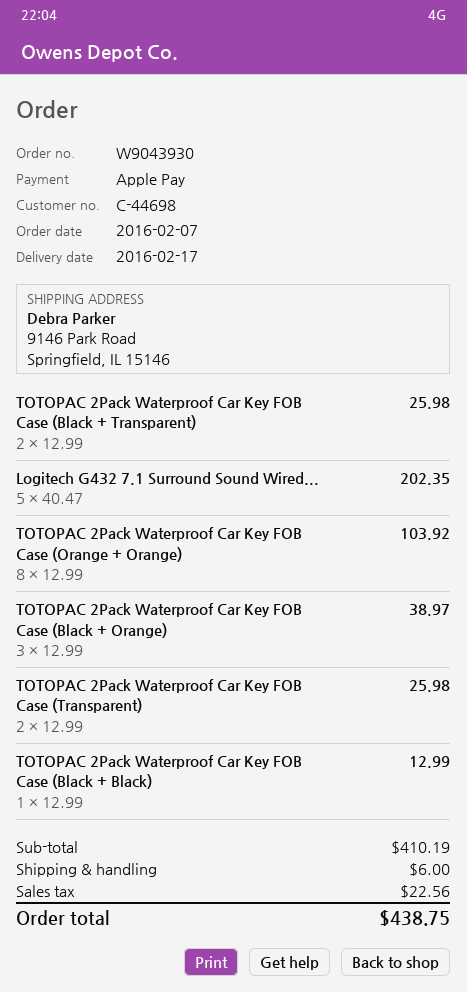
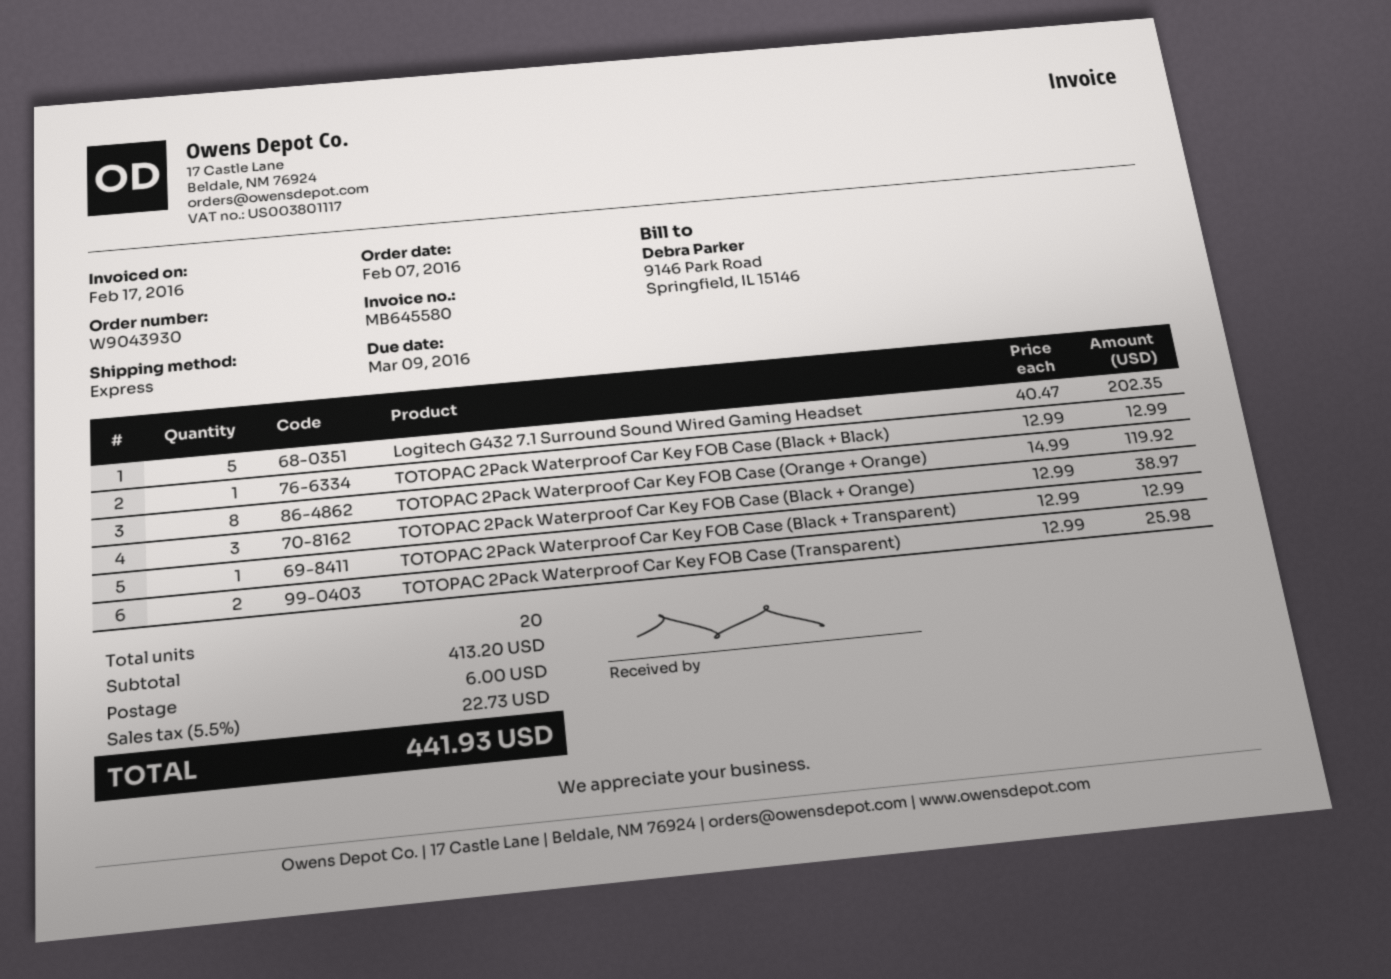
TOTOPAC 2Pack Waterproof Car Key FOB Case (Black + Transparent): 2 x 12.99 = 25.98 -> 1 x 12.99 = 12.99
TOTOPAC 2Pack Waterproof Car Key FOB Case (Orange + Orange): 8 x 12.99 = 103.92 -> 8 x 14.99 = 119.92
subtotal: 410.19 -> 413.20
tax: 22.56 -> 22.73
total: 438.75 -> 441.93

